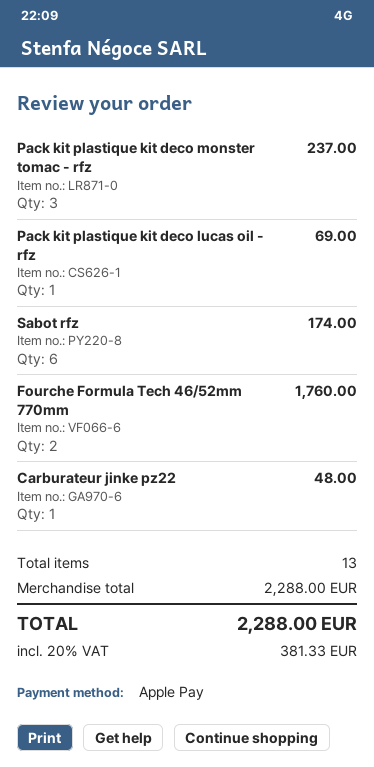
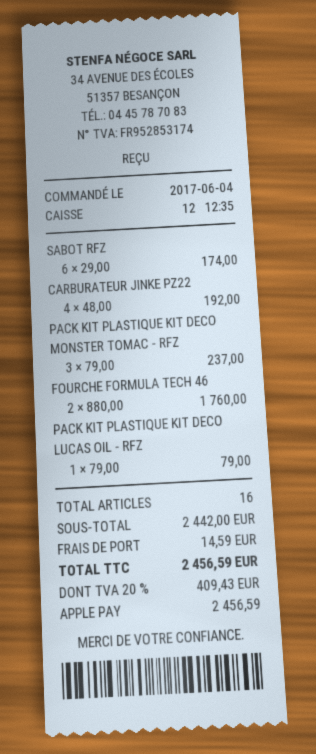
Pack kit plastique kit deco lucas oil - rfz: 1 for 69.00 -> 1 for 79.00
Carburateur jinke pz22: 1 for 48.00 -> 4 for 192.00
total quantity: 13 -> 16
subtotal: 2288.00 -> 2442.00
shipping: none -> 14.59
tax: 20% = 381.33 -> 20% = 409.43
total: 2288.00 -> 2456.59

